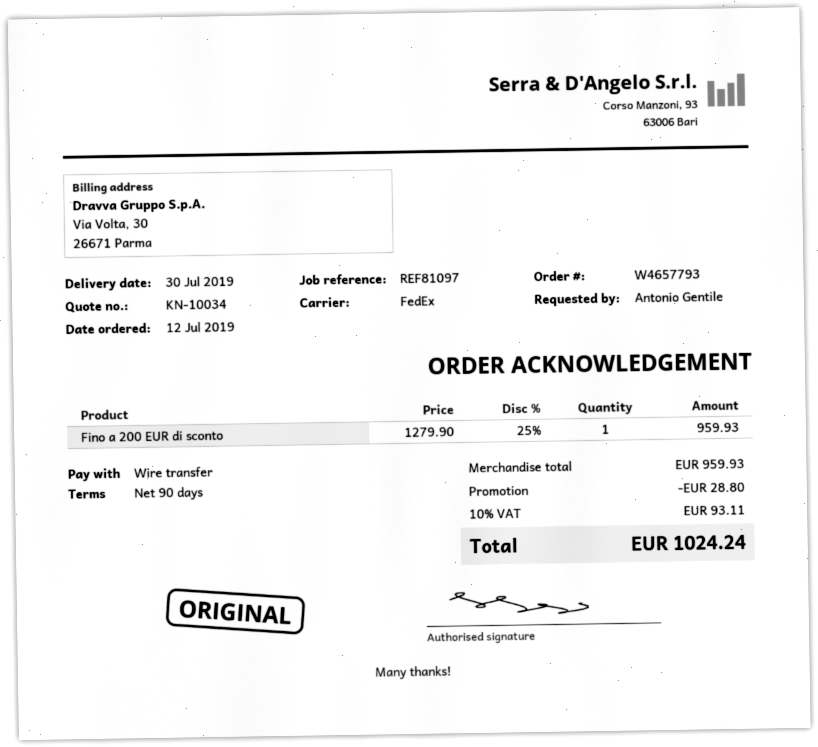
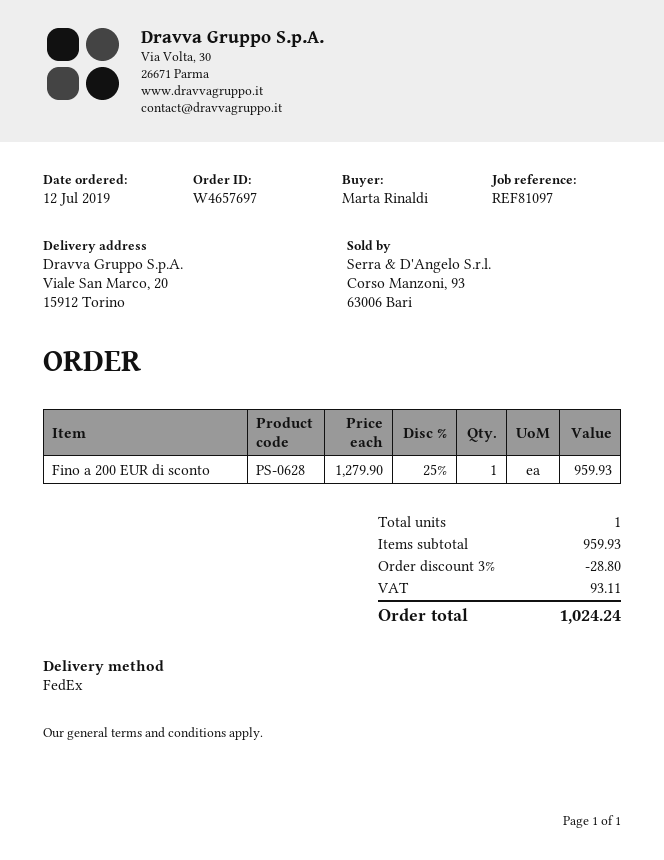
order number: W4657793 -> W4657697
ordered by: Antonio Gentile -> Marta Rinaldi

